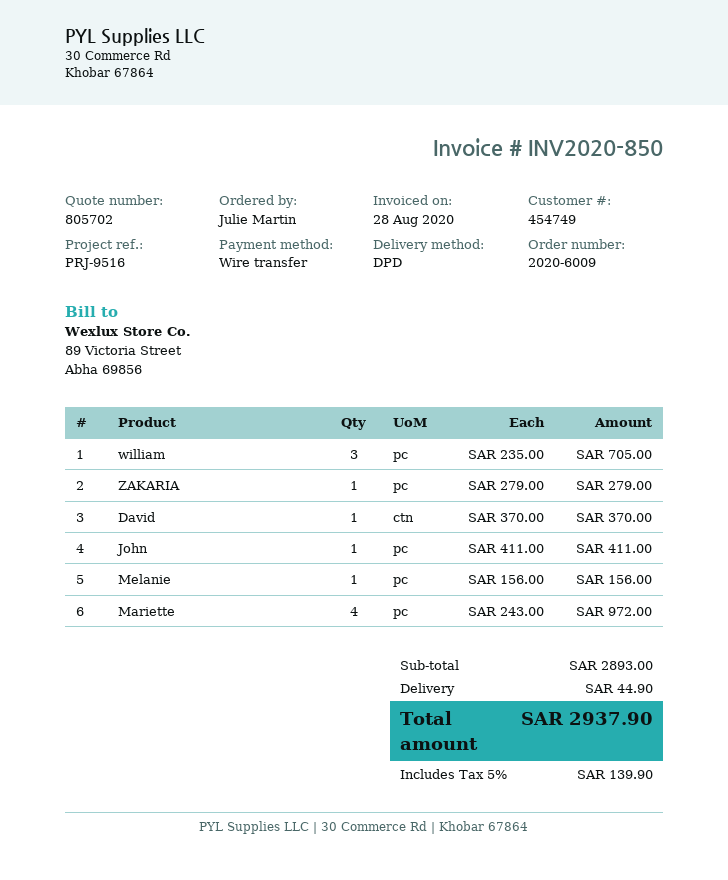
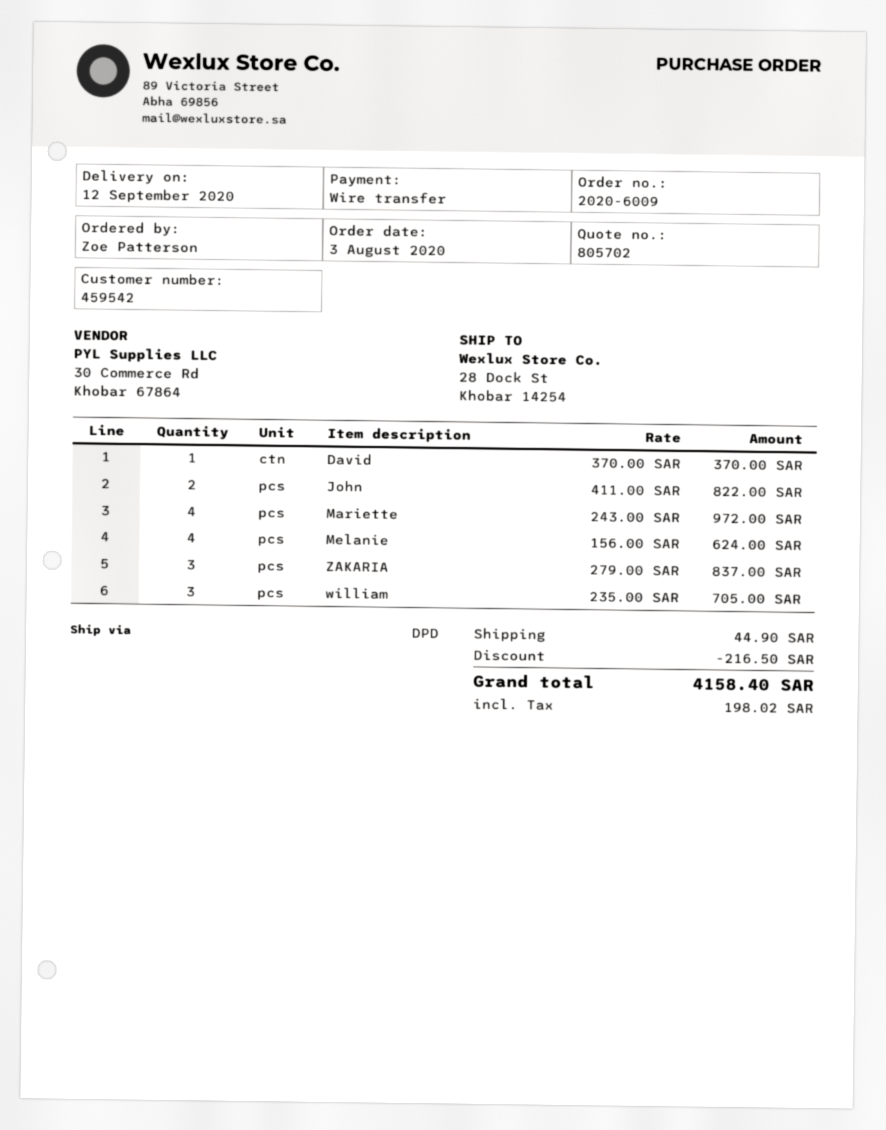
customer number: 454749 -> 459542
ordered by: Julie Martin -> Zoe Patterson
ZAKARIA: 1 x 279.00 = 279.00 -> 3 x 279.00 = 837.00
John: 1 x 411.00 = 411.00 -> 2 x 411.00 = 822.00
Melanie: 1 x 156.00 = 156.00 -> 4 x 156.00 = 624.00
discount: none -> 216.50
tax: 139.90 -> 198.02
total: 2937.90 -> 4158.40

